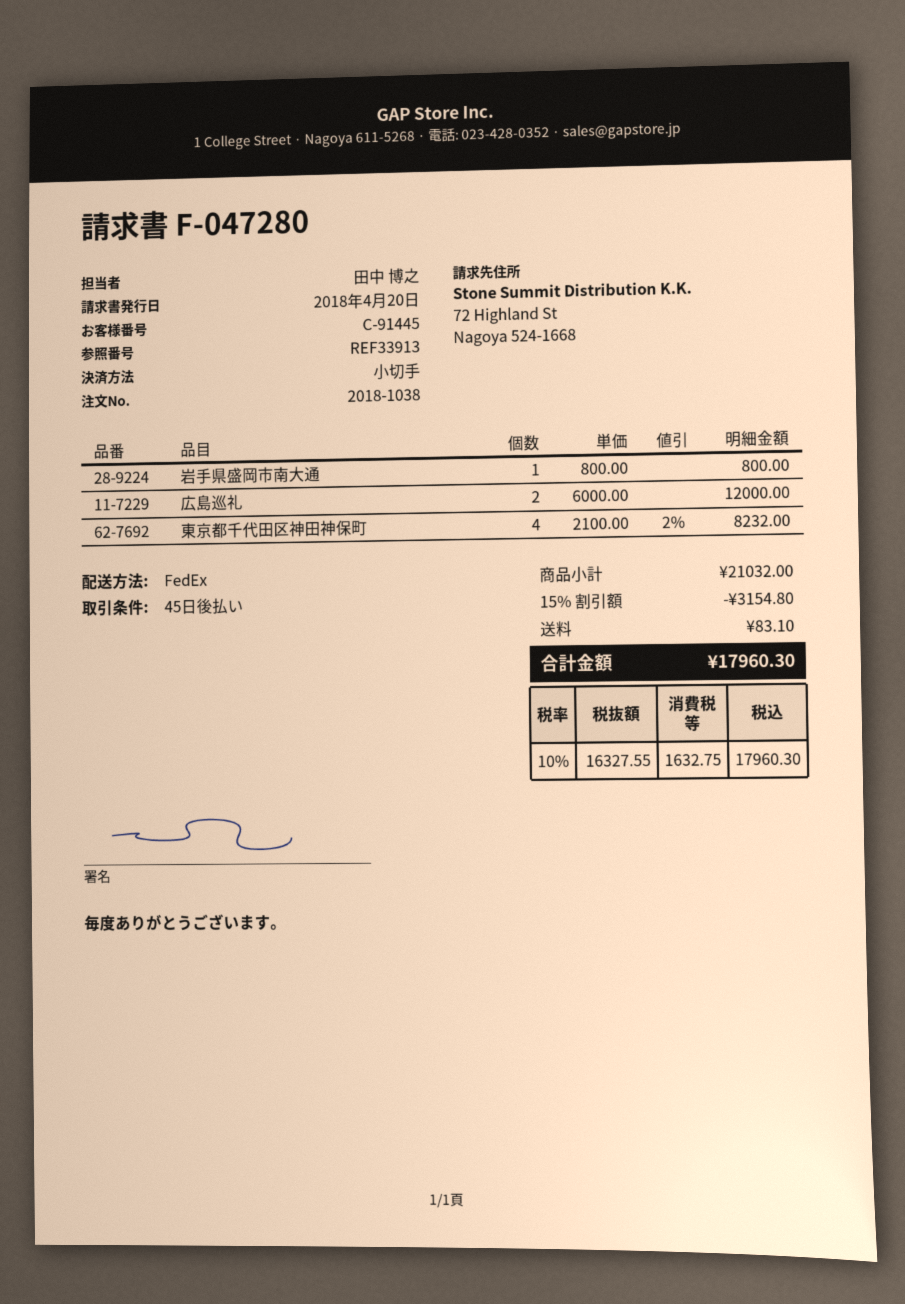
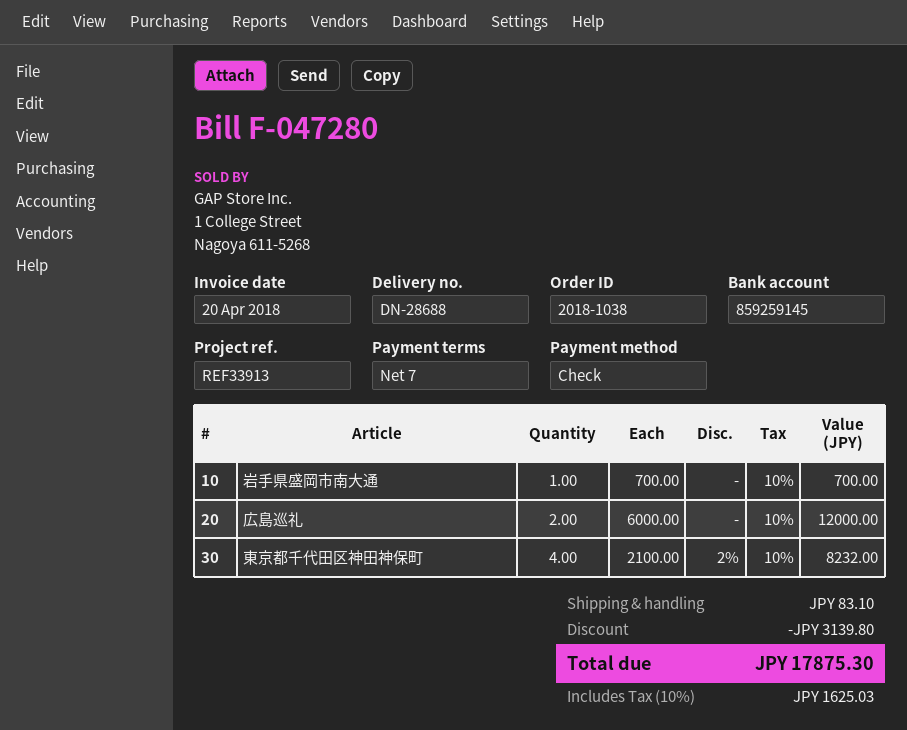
payment terms: 45 days -> 7 days
岩手県盛岡市南大通: 1 x 800.00 = 800.00 -> 1 x 700.00 = 700.00
discount: 3154.80 -> 3139.80
tax: 10% = 1632.75 -> 10% = 1625.03
total: 17960.30 -> 17875.30

